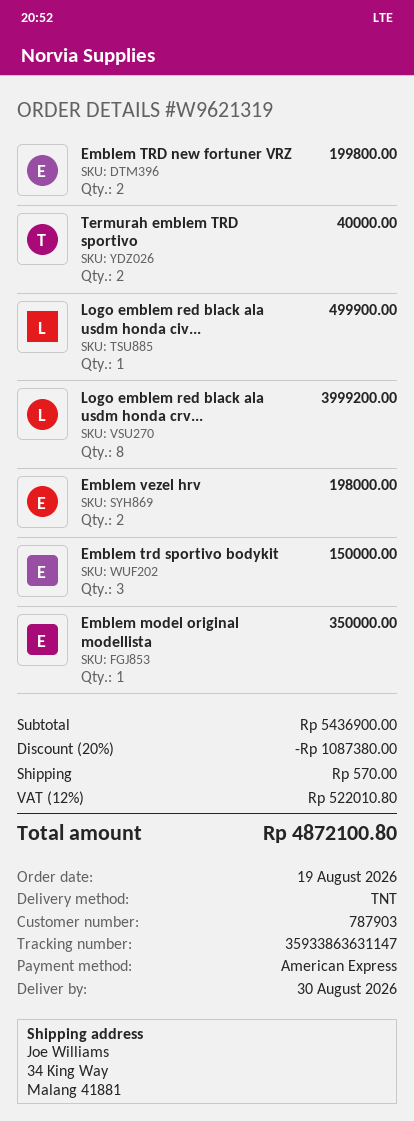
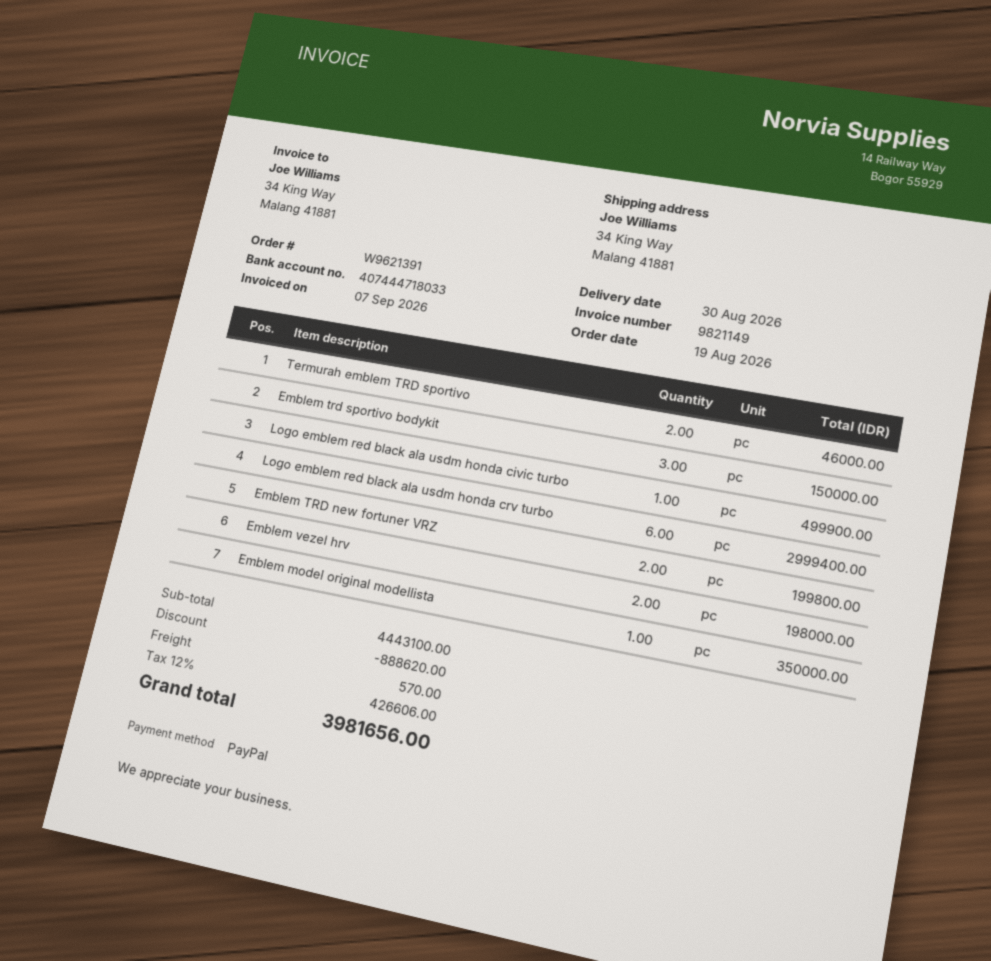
order number: W9621319 -> W9621391
payment method: American Express -> PayPal
Termurah emblem TRD sportivo: 2 for 40000.00 -> 2 for 46000.00
Logo emblem red black ala usdm honda crv...: 8 for 3999200.00 -> 6 for 2999400.00
subtotal: 5436900.00 -> 4443100.00
discount: 1087380.00 -> 888620.00
tax: 12% = 522010.80 -> 12% = 426606.00
total: 4872100.80 -> 3981656.00

